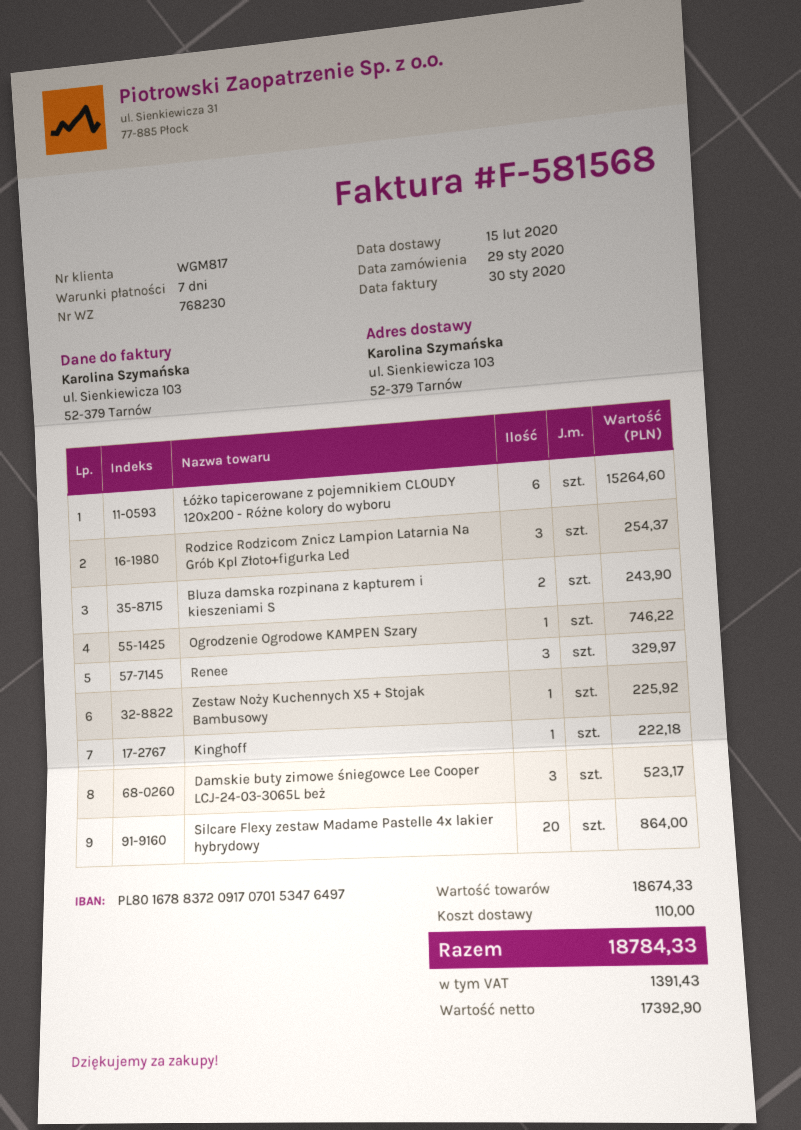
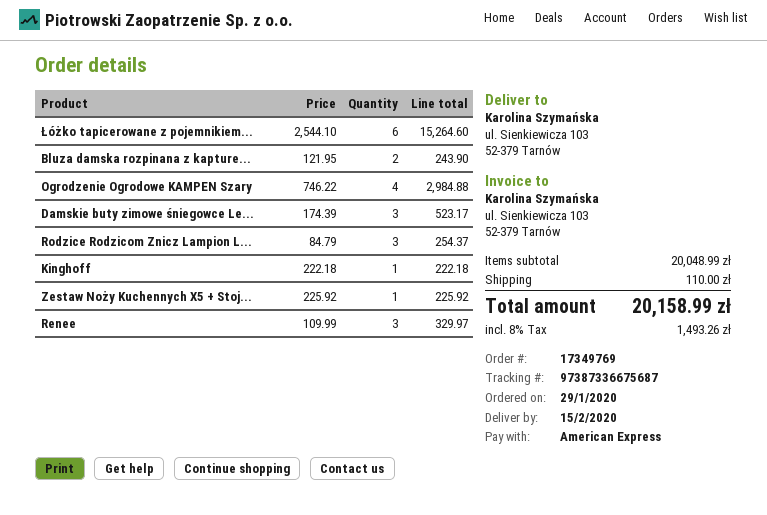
Ogrodzenie Ogrodowe KAMPEN Szary: 1 for 746.22 -> 4 for 2984.88
Silcare Flexy zestaw Madame Pastelle 4x lakier hybrydowy: 20 for 864.00 -> none
subtotal: 18674.33 -> 20048.99
tax: 1391.43 -> 1493.26
total: 18784.33 -> 20158.99

